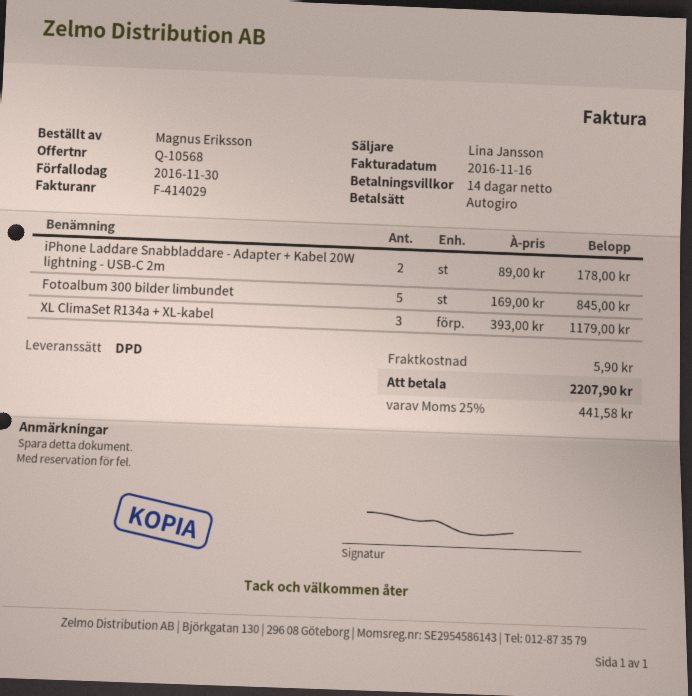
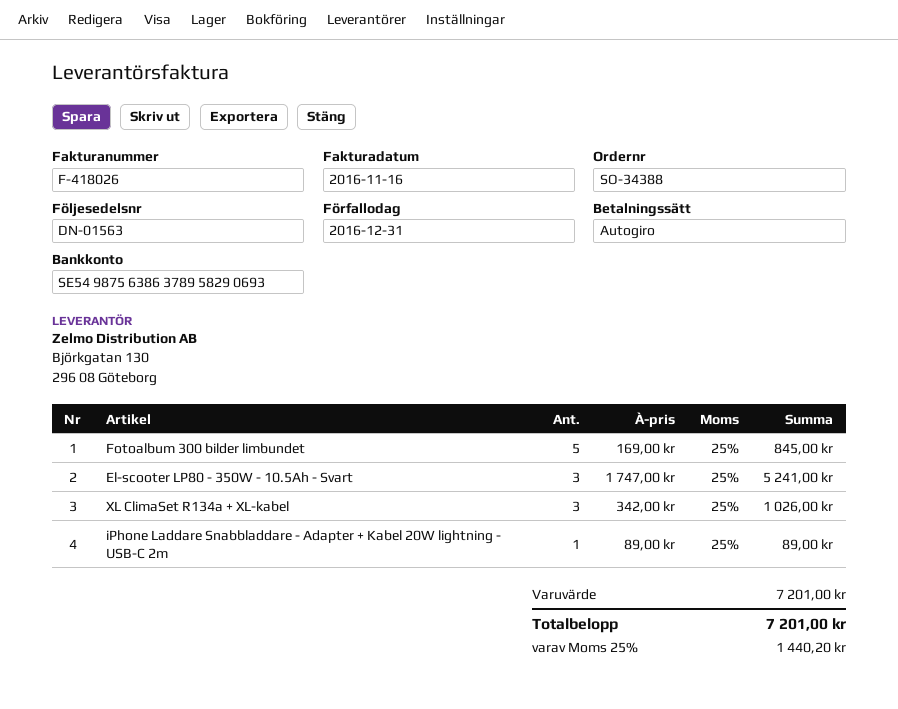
invoice number: F-414029 -> F-418026
due date: 2016-11-30 -> 2016-12-31
iPhone Laddare Snabbladdare - Adapter + Kabel 20W lightning - USB-C 2m: 2 x 89.00 = 178.00 -> 1 x 89.00 = 89.00
XL ClimaSet R134a + XL-kabel: 3 x 393.00 = 1179.00 -> 3 x 342.00 = 1026.00
El-scooter LP80 - 350W - 10.5Ah - Svart: none -> 3 x 1747.00 = 5241.00
shipping: 5.90 -> none
tax: 25% = 441.58 -> 25% = 1440.20
total: 2207.90 -> 7201.00

